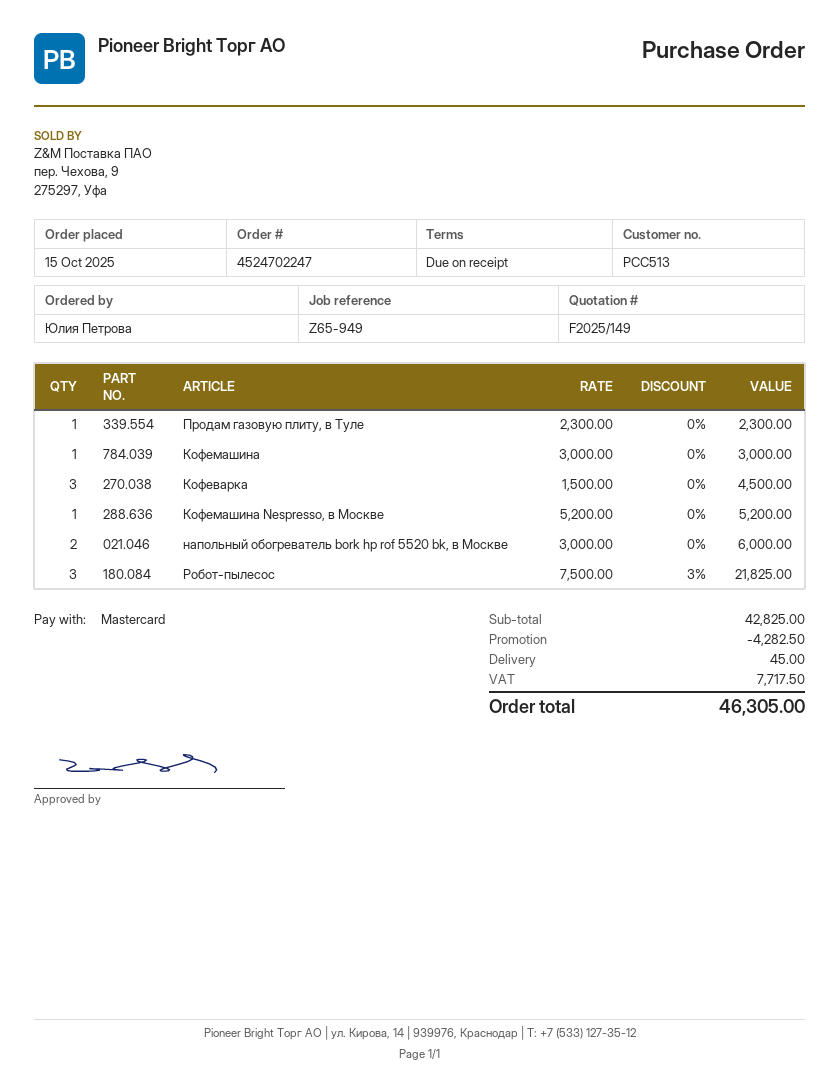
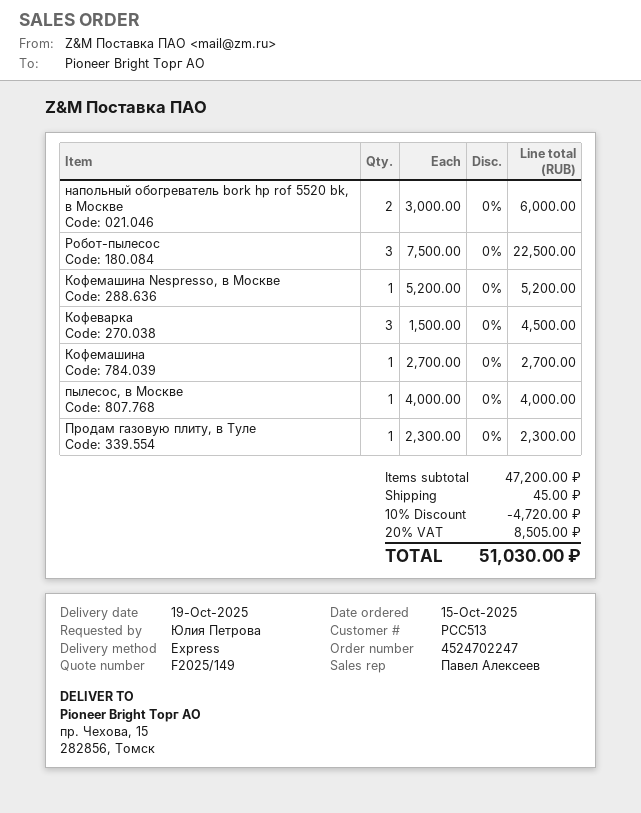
Кофемашина: 1 x 3000.00 = 3000.00 -> 1 x 2700.00 = 2700.00
Робот-пылесос: 3 x 7500.00 - 3% = 21825.00 -> 3 x 7500.00 = 22500.00
пылесос, в Москве: none -> 1 x 4000.00 = 4000.00
subtotal: 42825.00 -> 47200.00
discount: 4282.50 -> 4720.00
tax: 7717.50 -> 8505.00
total: 46305.00 -> 51030.00

